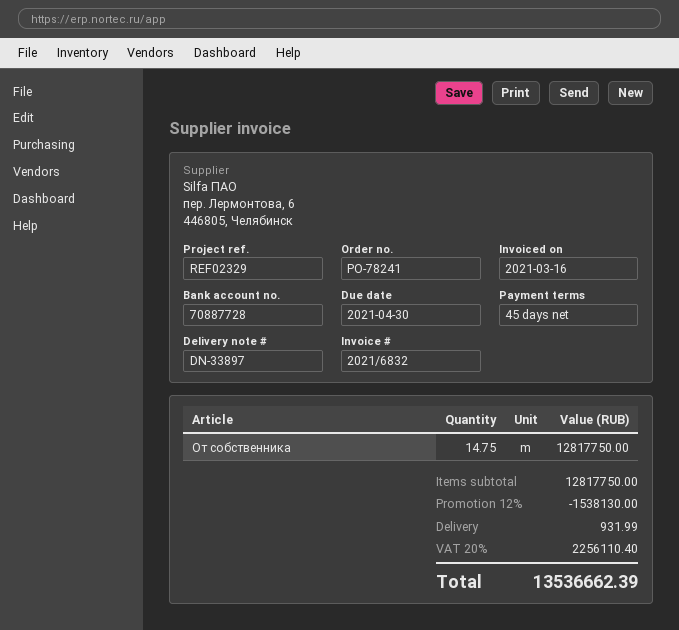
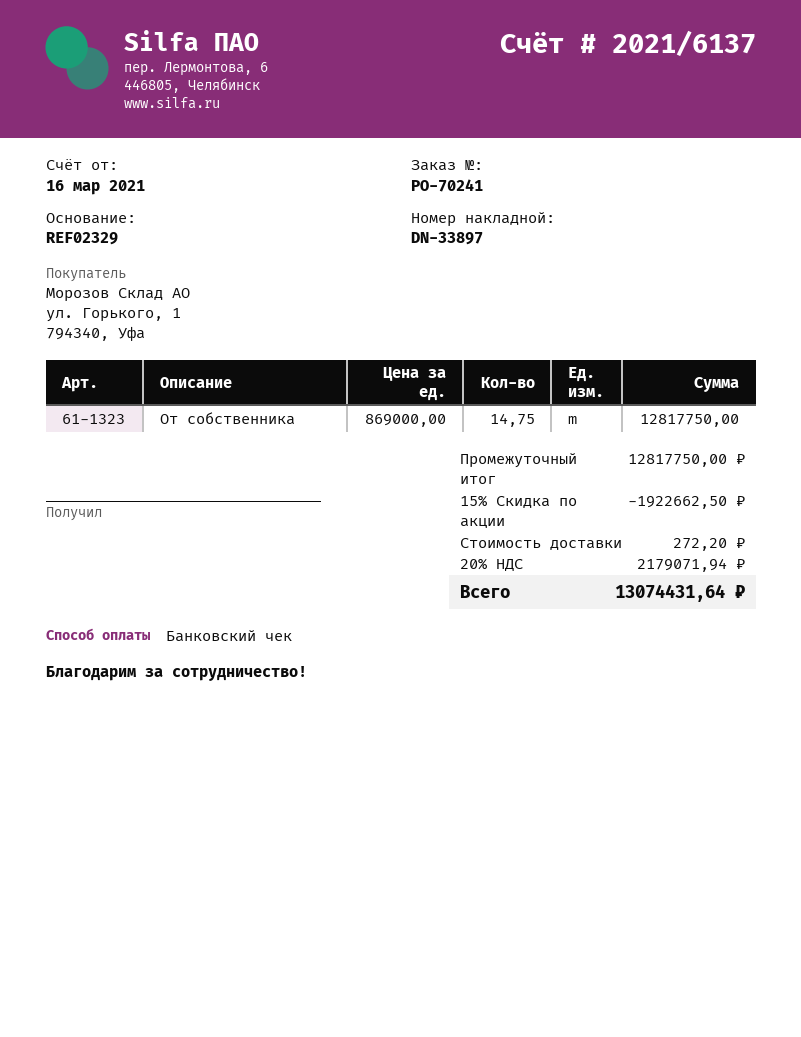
order number: PO-78241 -> PO-70241
invoice number: 2021/6832 -> 2021/6137
discount: 12% = 1538130.00 -> 15% = 1922662.50
shipping: 931.99 -> 272.20
tax: 20% = 2256110.40 -> 20% = 2179071.94
total: 13536662.39 -> 13074431.64

